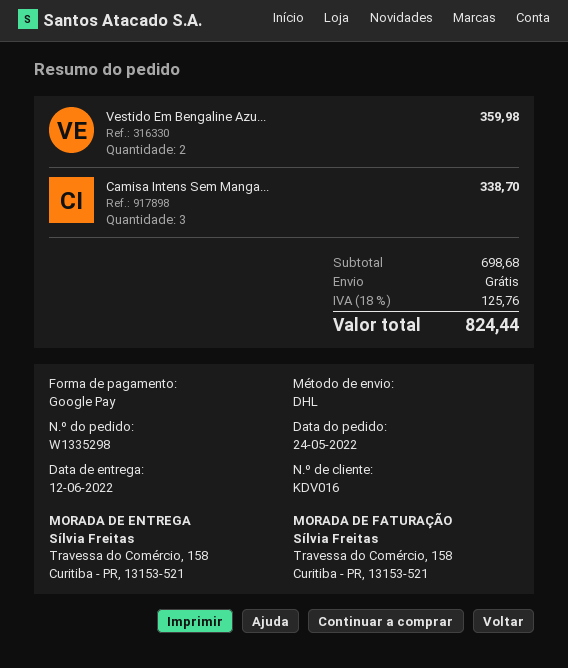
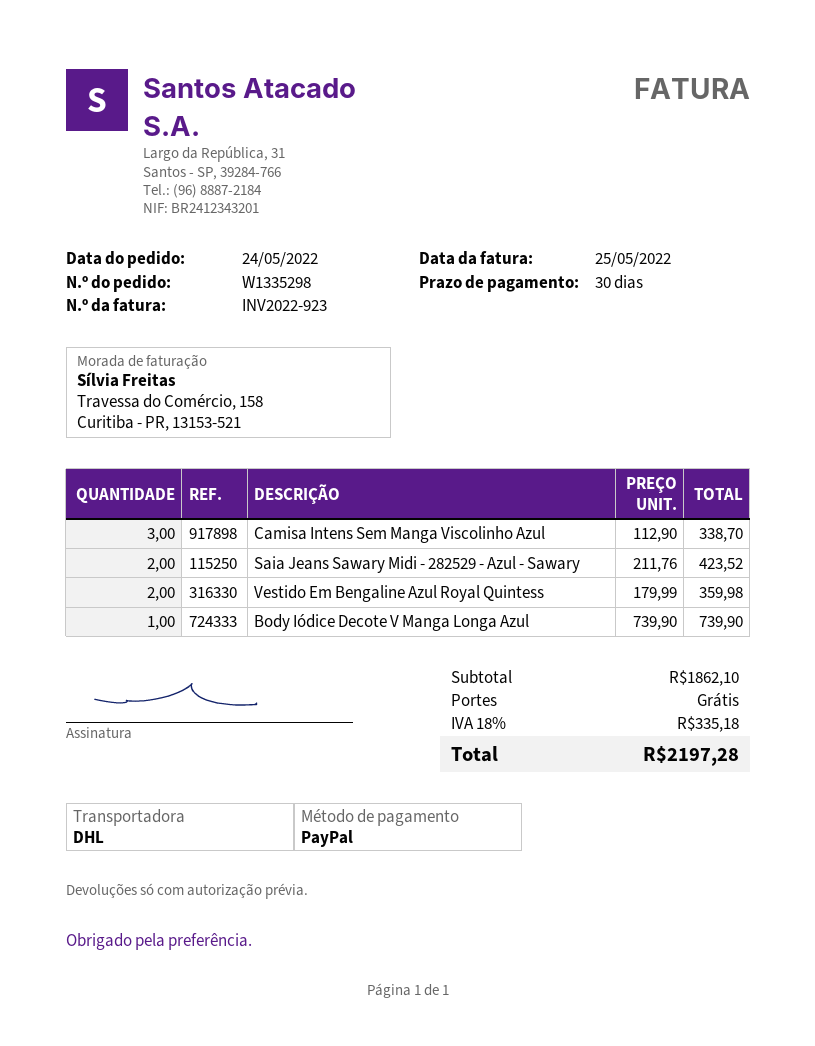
payment method: Google Pay -> PayPal
Saia Jeans Sawary Midi - 282529 - Azul - Sawary: none -> 2 for 423.52
Body Iódice Decote V Manga Longa Azul: none -> 1 for 739.90
subtotal: 698.68 -> 1862.10
tax: 18% = 125.76 -> 18% = 335.18
total: 824.44 -> 2197.28

